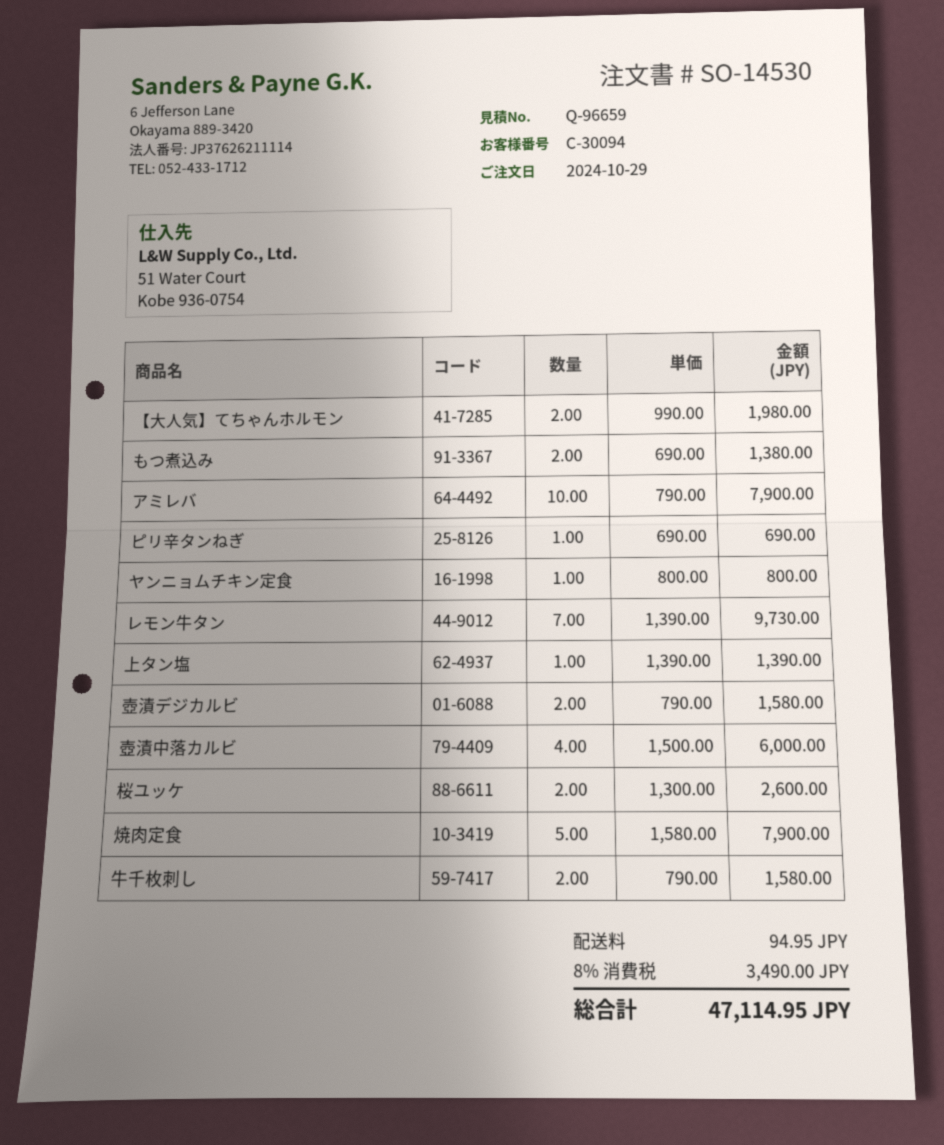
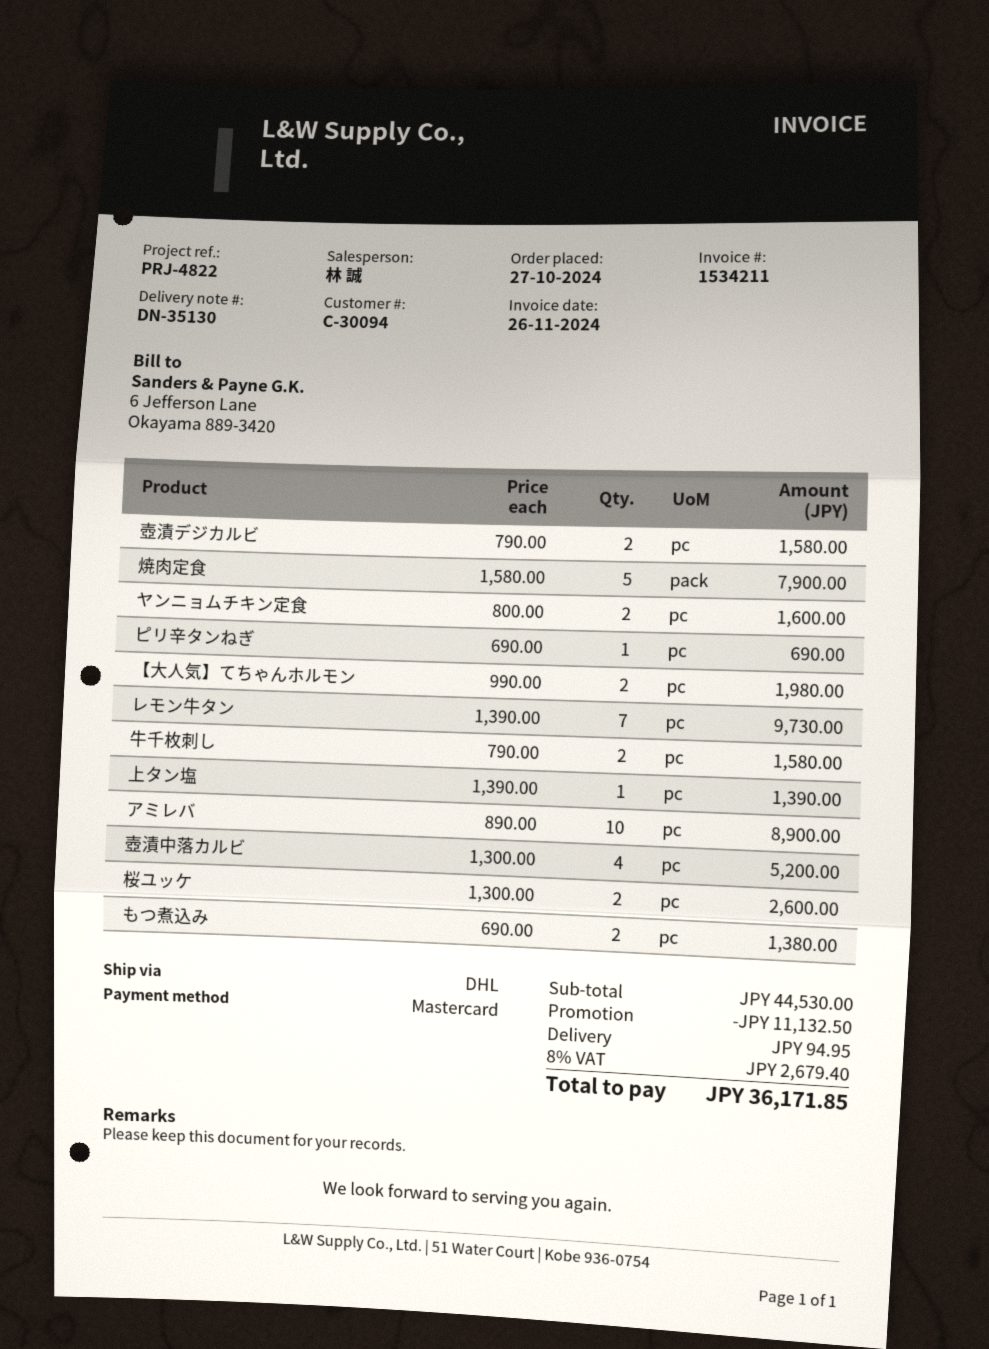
order date: 2024-10-29 -> 2024-10-27
アミレバ: 10 x 790.00 = 7900.00 -> 10 x 890.00 = 8900.00
ヤンニョムチキン定食: 1 x 800.00 = 800.00 -> 2 x 800.00 = 1600.00
壺漬中落カルビ: 4 x 1500.00 = 6000.00 -> 4 x 1300.00 = 5200.00
discount: none -> 11132.50
tax: 8% = 3490.00 -> 8% = 2679.40
total: 47114.95 -> 36171.85

